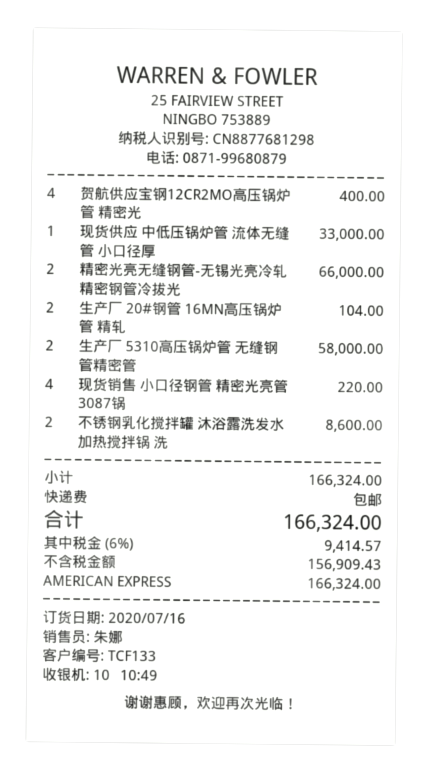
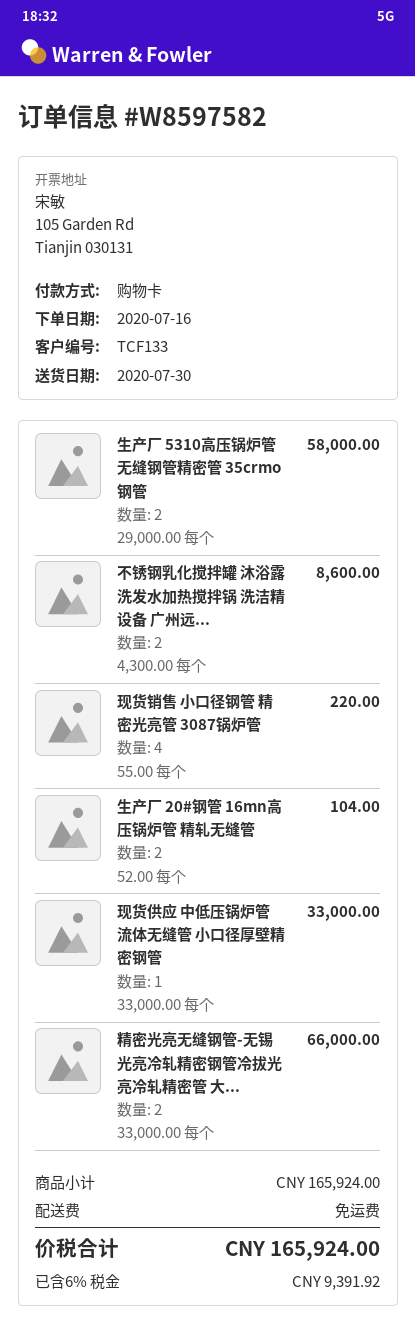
payment method: American Express -> gift card
贺航供应宝钢12CR2MO高压锅炉管 精密光: 4 for 400.00 -> none
subtotal: 166324.00 -> 165924.00
tax: 6% = 9414.57 -> 6% = 9391.92
total: 166324.00 -> 165924.00

